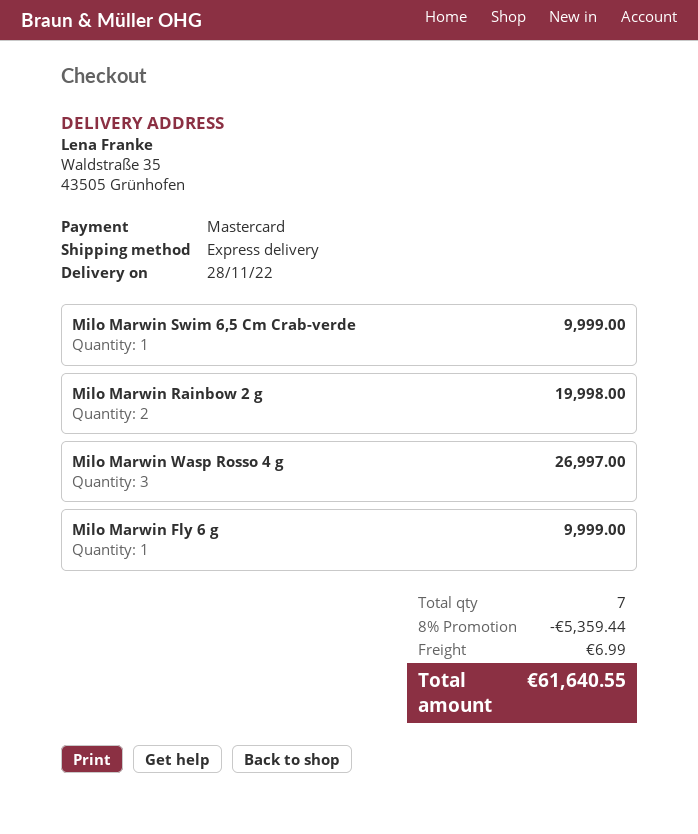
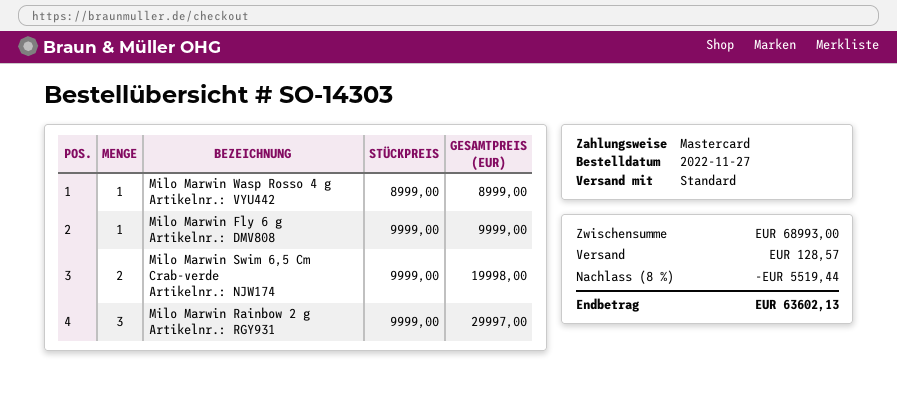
shipping method: express -> standard
Milo Marwin Swim 6,5 Cm Crab-verde: 1 for 9999.00 -> 2 for 19998.00
Milo Marwin Rainbow 2 g: 2 for 19998.00 -> 3 for 29997.00
Milo Marwin Wasp Rosso 4 g: 3 for 26997.00 -> 1 for 8999.00
discount: 8% = 5359.44 -> 8% = 5519.44
shipping: 6.99 -> 128.57
total: 61640.55 -> 63602.13

